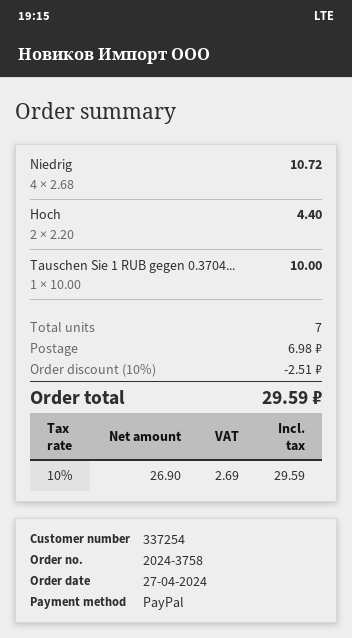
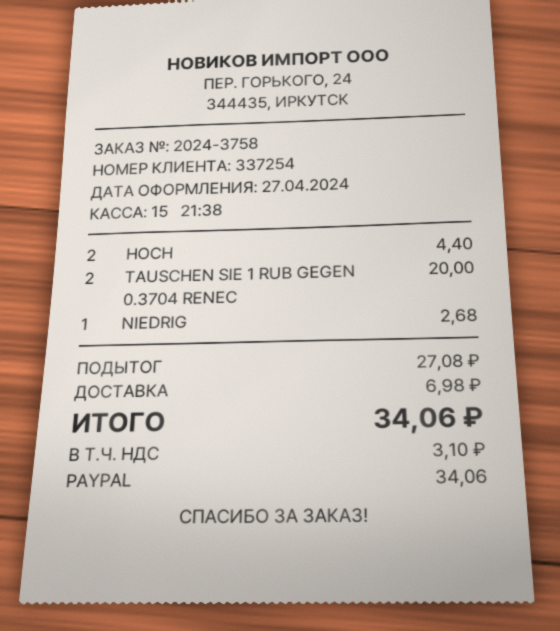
Niedrig: 4 for 10.72 -> 1 for 2.68
Tauschen Sie 1 RUB gegen 0.3704...: 1 for 10.00 -> 2 for 20.00
discount: 10% = 2.51 -> none
tax: 2.69 -> 3.10
total: 29.59 -> 34.06

